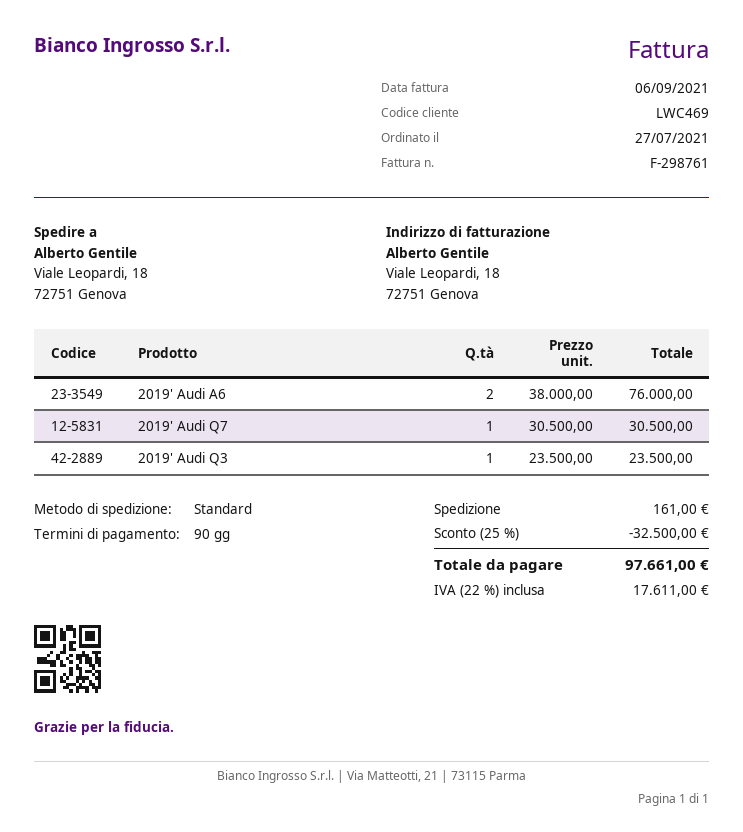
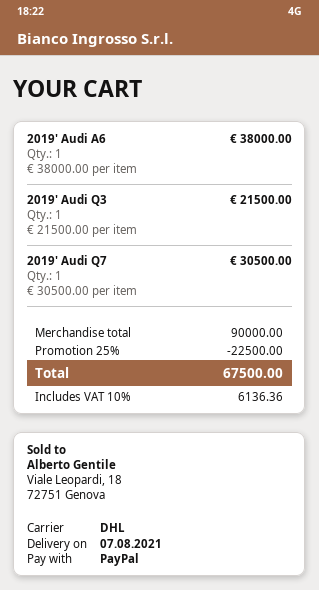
shipping method: standard -> DHL
2019' Audi A6: 2 x 38000.00 = 76000.00 -> 1 x 38000.00 = 38000.00
2019' Audi Q3: 1 x 23500.00 = 23500.00 -> 1 x 21500.00 = 21500.00
discount: 25% = 32500.00 -> 25% = 22500.00
shipping: 161.00 -> none
tax: 22% = 17611.00 -> 10% = 6136.36
total: 97661.00 -> 67500.00

